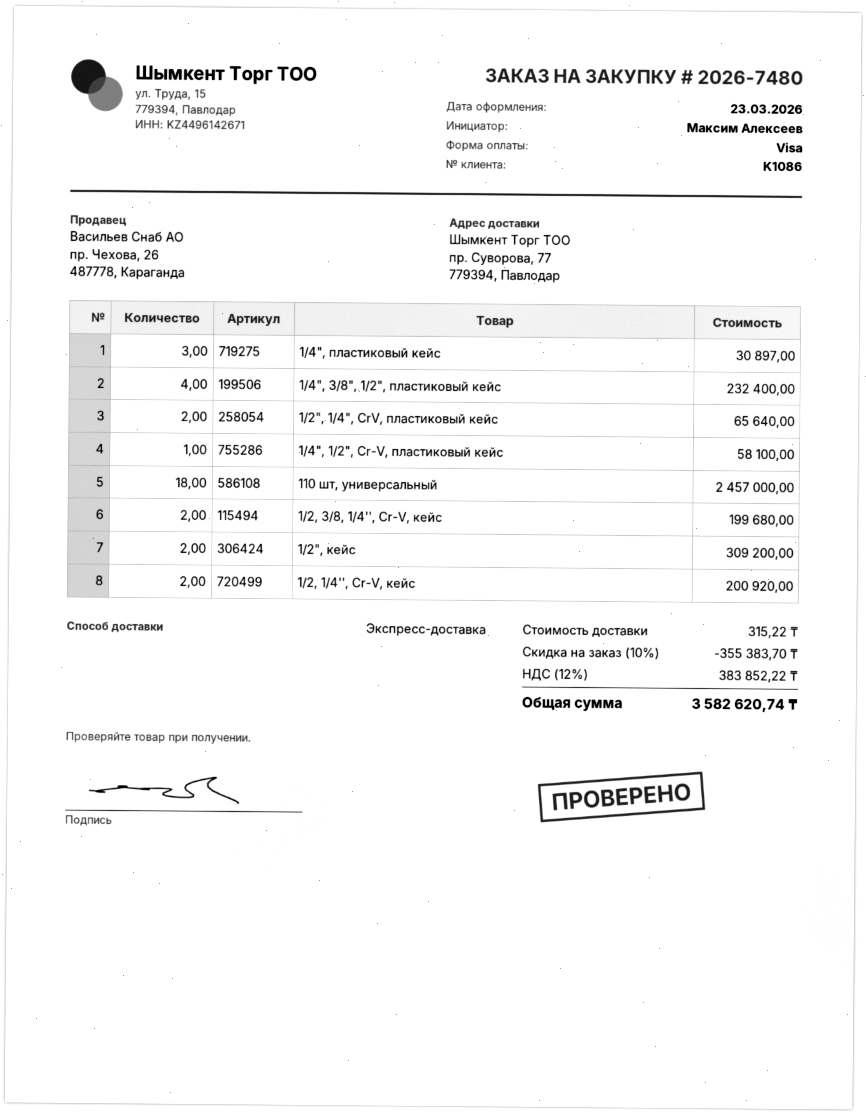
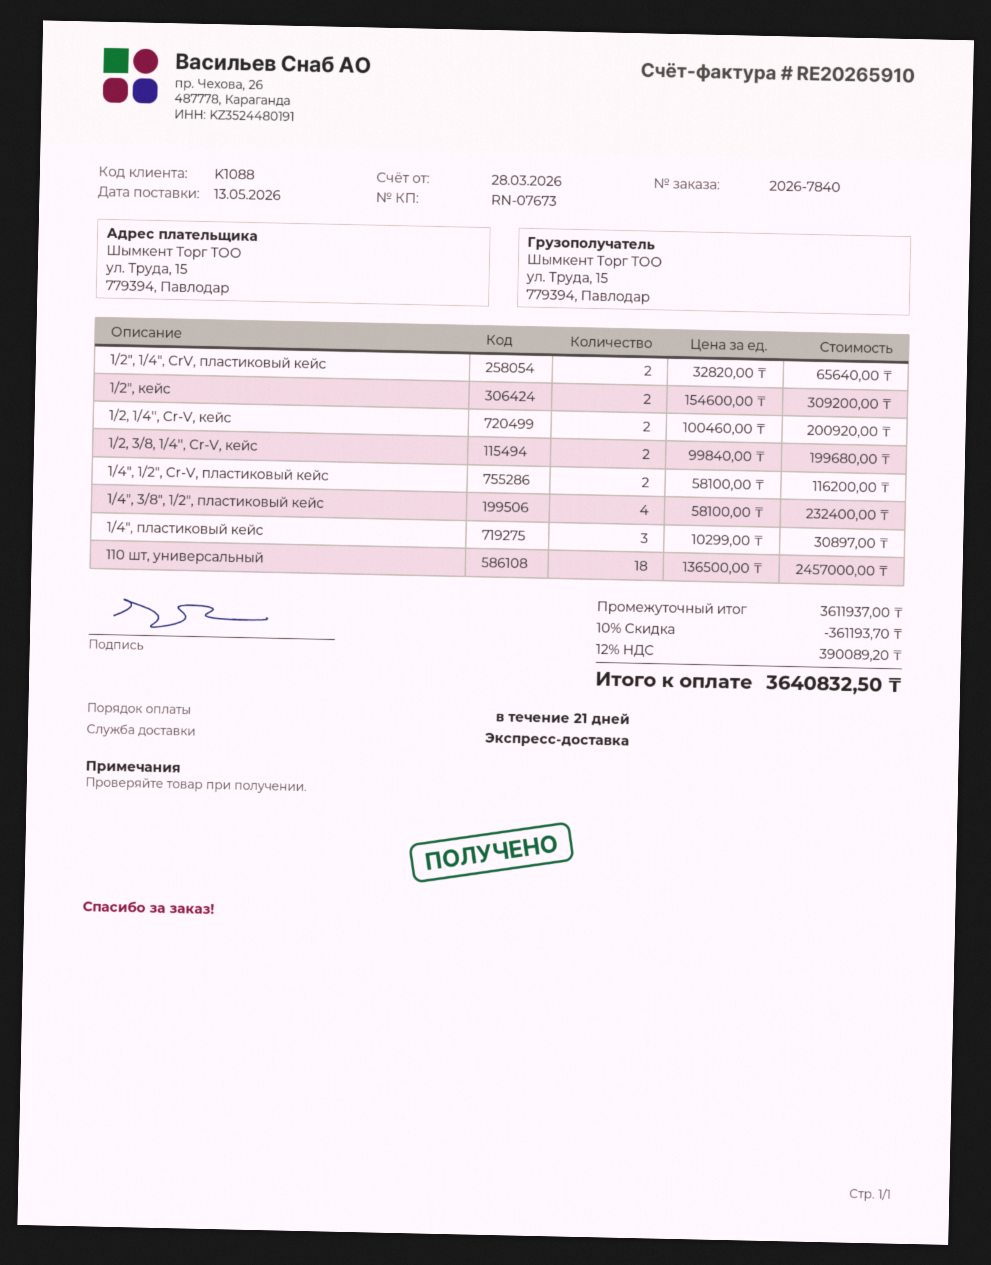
order number: 2026-7480 -> 2026-7840
customer number: K1086 -> K1088
ship to: пр. Суворова, 77, 779394, Павлодар -> ул. Труда, 15, 779394, Павлодар
1/4", 1/2", Cr-V, пластиковый кейс: 1 for 58100.00 -> 2 for 116200.00
discount: 10% = 355383.70 -> 10% = 361193.70
shipping: 315.22 -> none
tax: 12% = 383852.22 -> 12% = 390089.20
total: 3582620.74 -> 3640832.50

